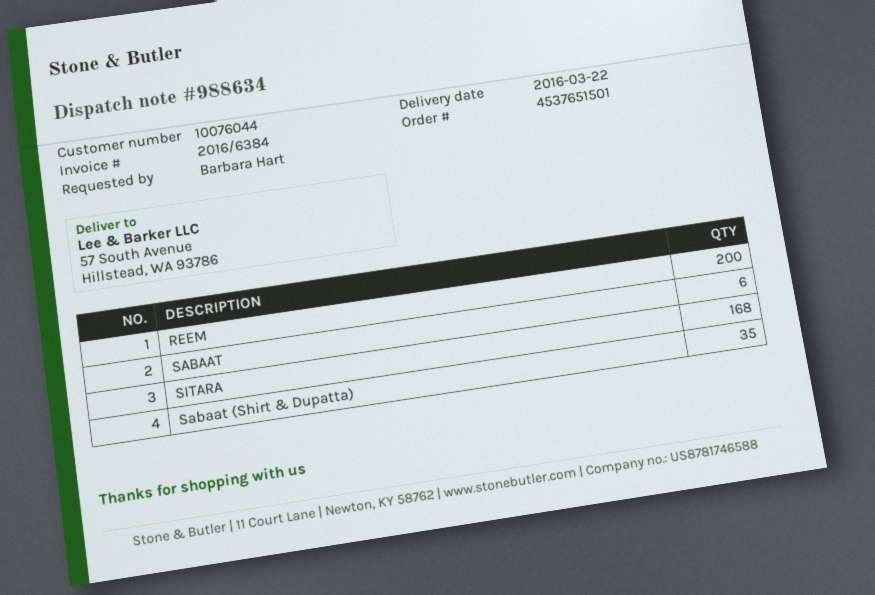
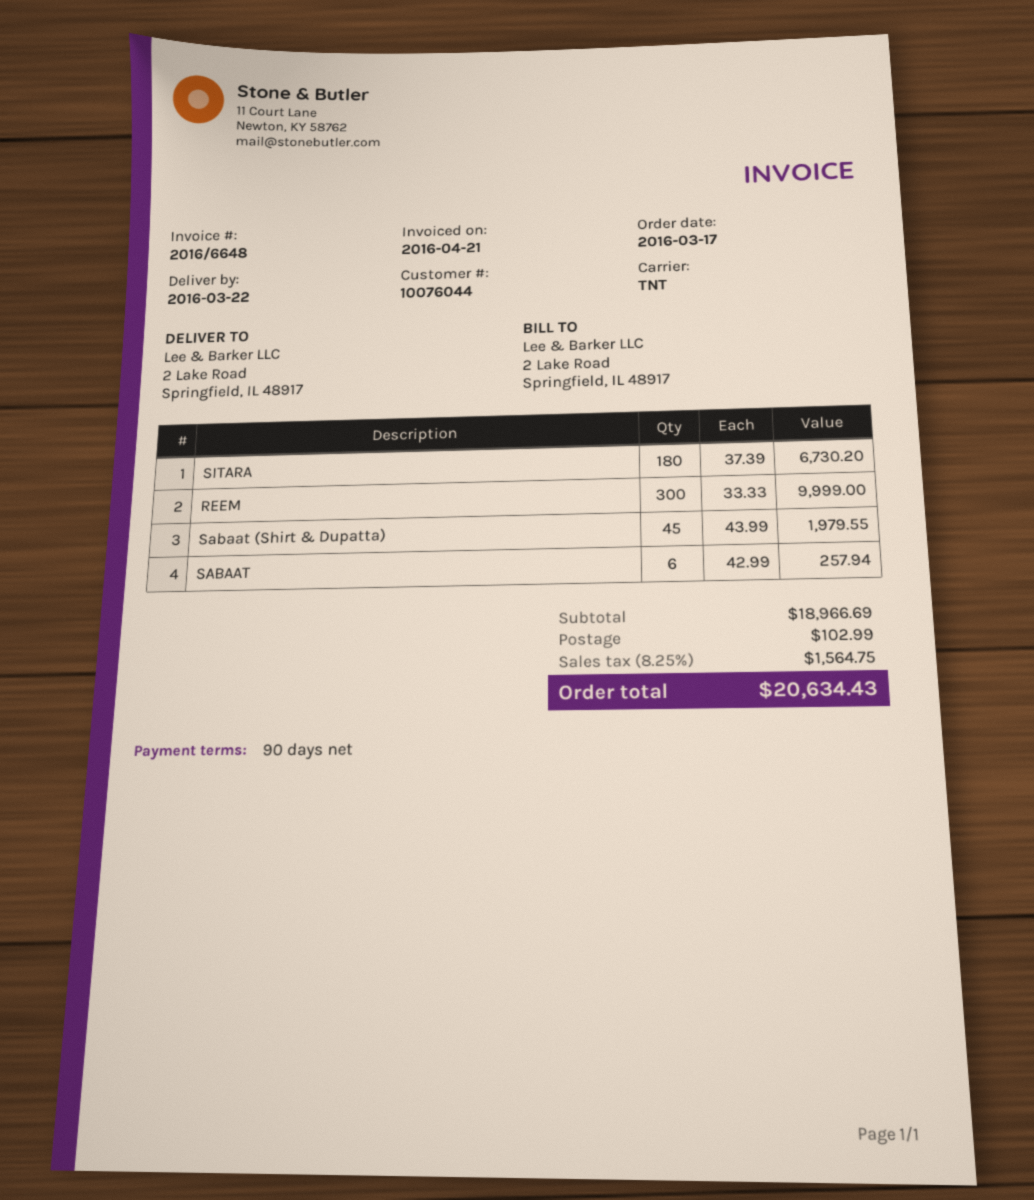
invoice number: 2016/6384 -> 2016/6648
ship to: 57 South Avenue, Hillstead, WA 93786 -> 2 Lake Road, Springfield, IL 48917
REEM: 200 -> 300
SITARA: 168 -> 180
Sabaat (Shirt & Dupatta): 35 -> 45

